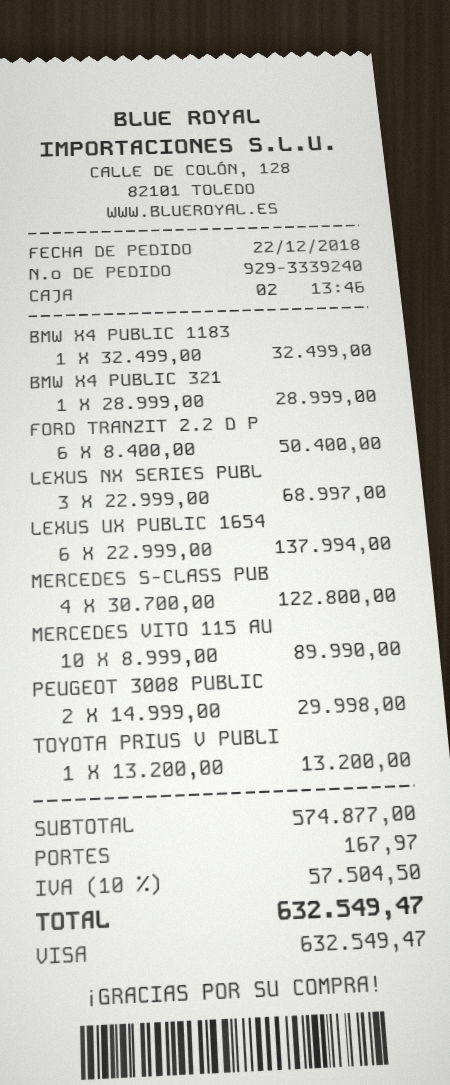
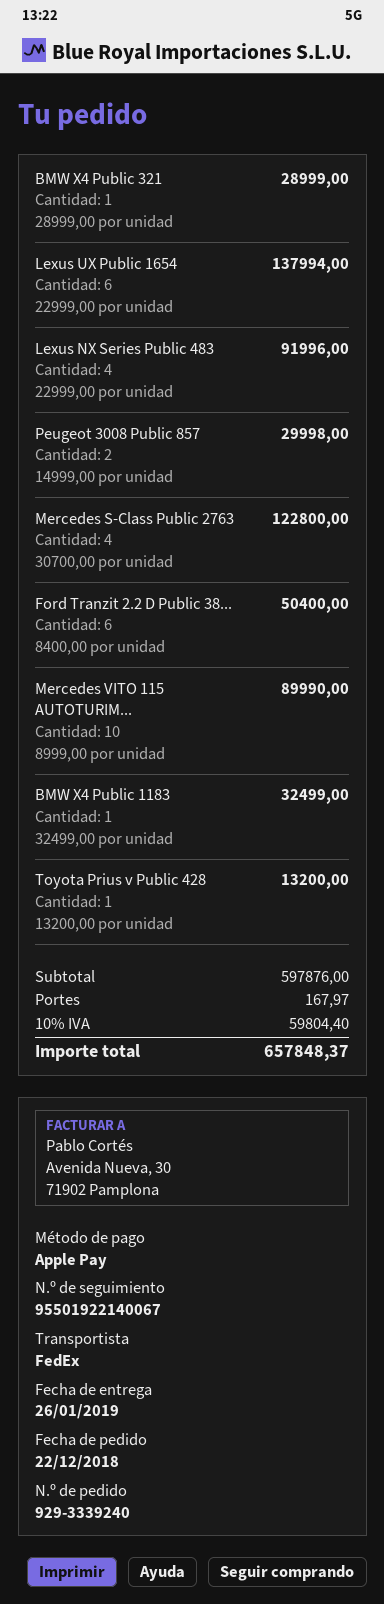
payment method: Visa -> Apple Pay
LEXUS NX SERIES PUBL: 3 x 22999.00 = 68997.00 -> 4 x 22999.00 = 91996.00
subtotal: 574877.00 -> 597876.00
tax: 10% = 57504.50 -> 10% = 59804.40
total: 632549.47 -> 657848.37

